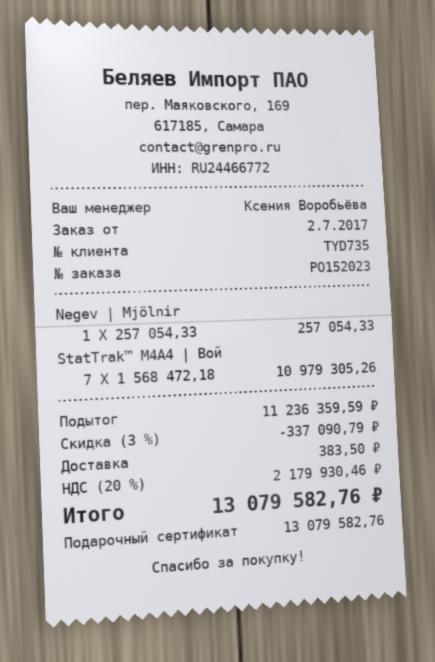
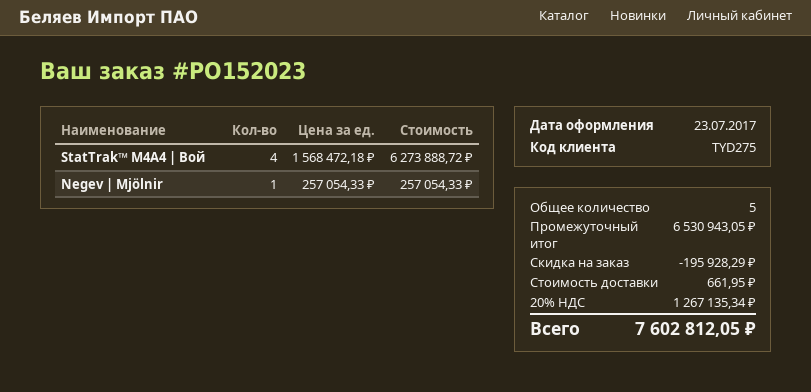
order date: 2017-07-02 -> 2017-07-23
customer number: TYD735 -> TYD275
StatTrak™ M4A4 | Вой: 7 x 1568472.18 = 10979305.26 -> 4 x 1568472.18 = 6273888.72
subtotal: 11236359.59 -> 6530943.05
discount: 337090.79 -> 195928.29
shipping: 383.50 -> 661.95
tax: 20% = 2179930.46 -> 20% = 1267135.34
total: 13079582.76 -> 7602812.05

